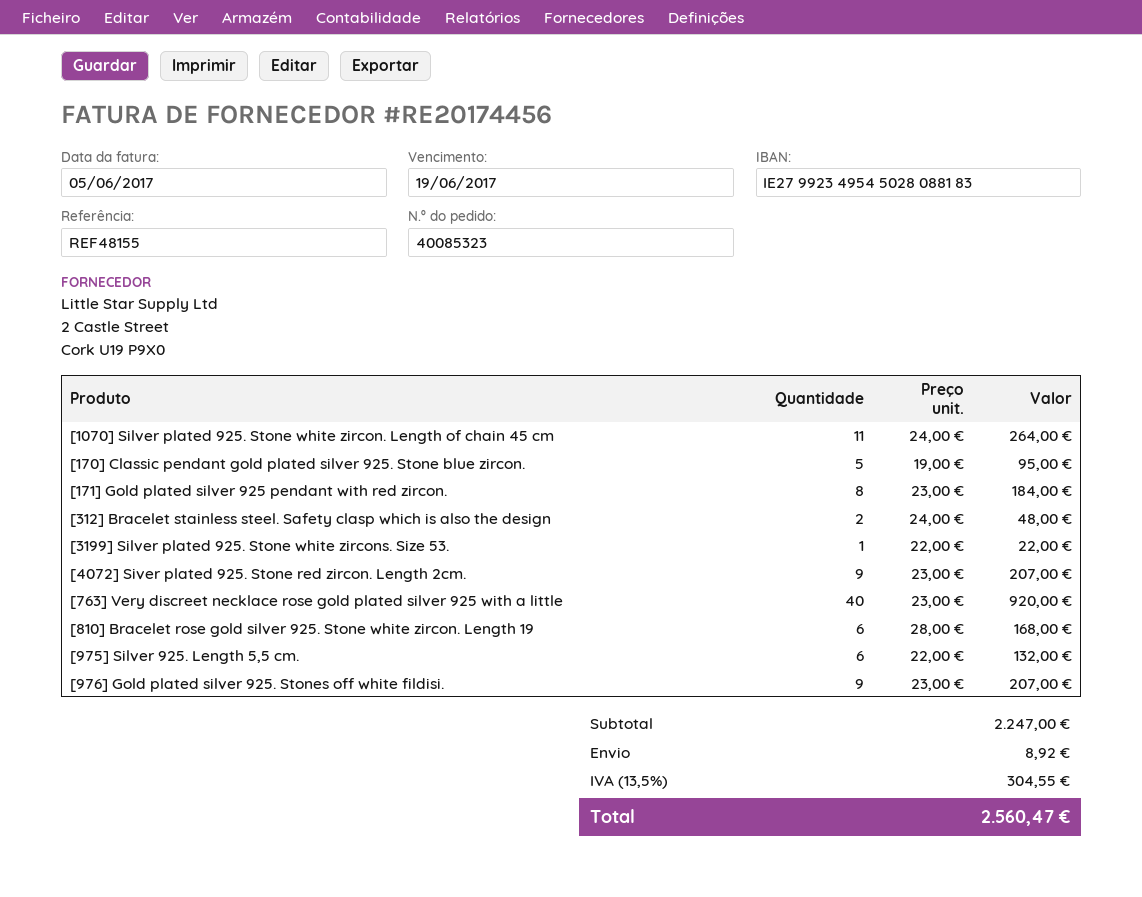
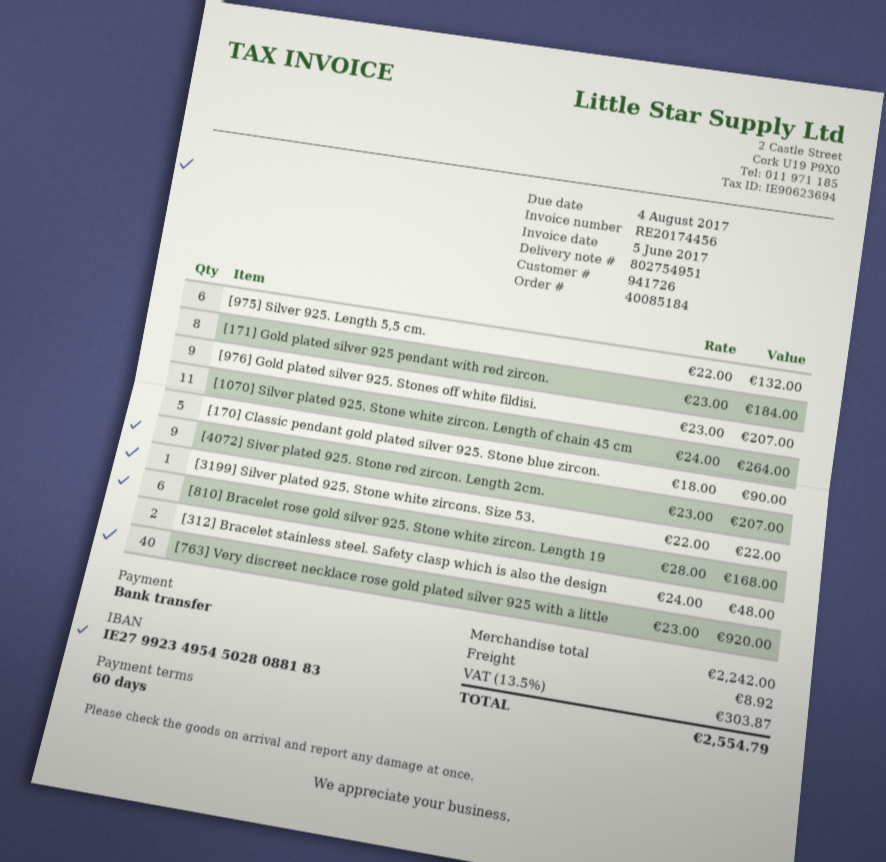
order number: 40085323 -> 40085184
due date: 2017-06-19 -> 2017-08-04
[170] Classic pendant gold plated silver 925. Stone blue zircon.: 5 x 19.00 = 95.00 -> 5 x 18.00 = 90.00
subtotal: 2247.00 -> 2242.00
tax: 13.5% = 304.55 -> 13.5% = 303.87
total: 2560.47 -> 2554.79

